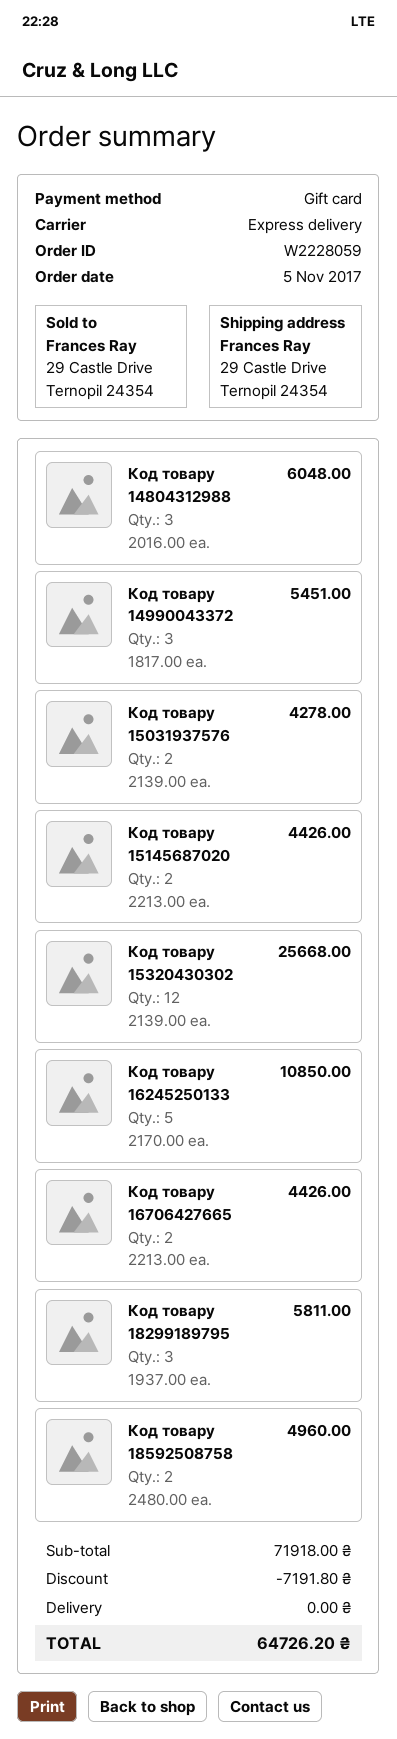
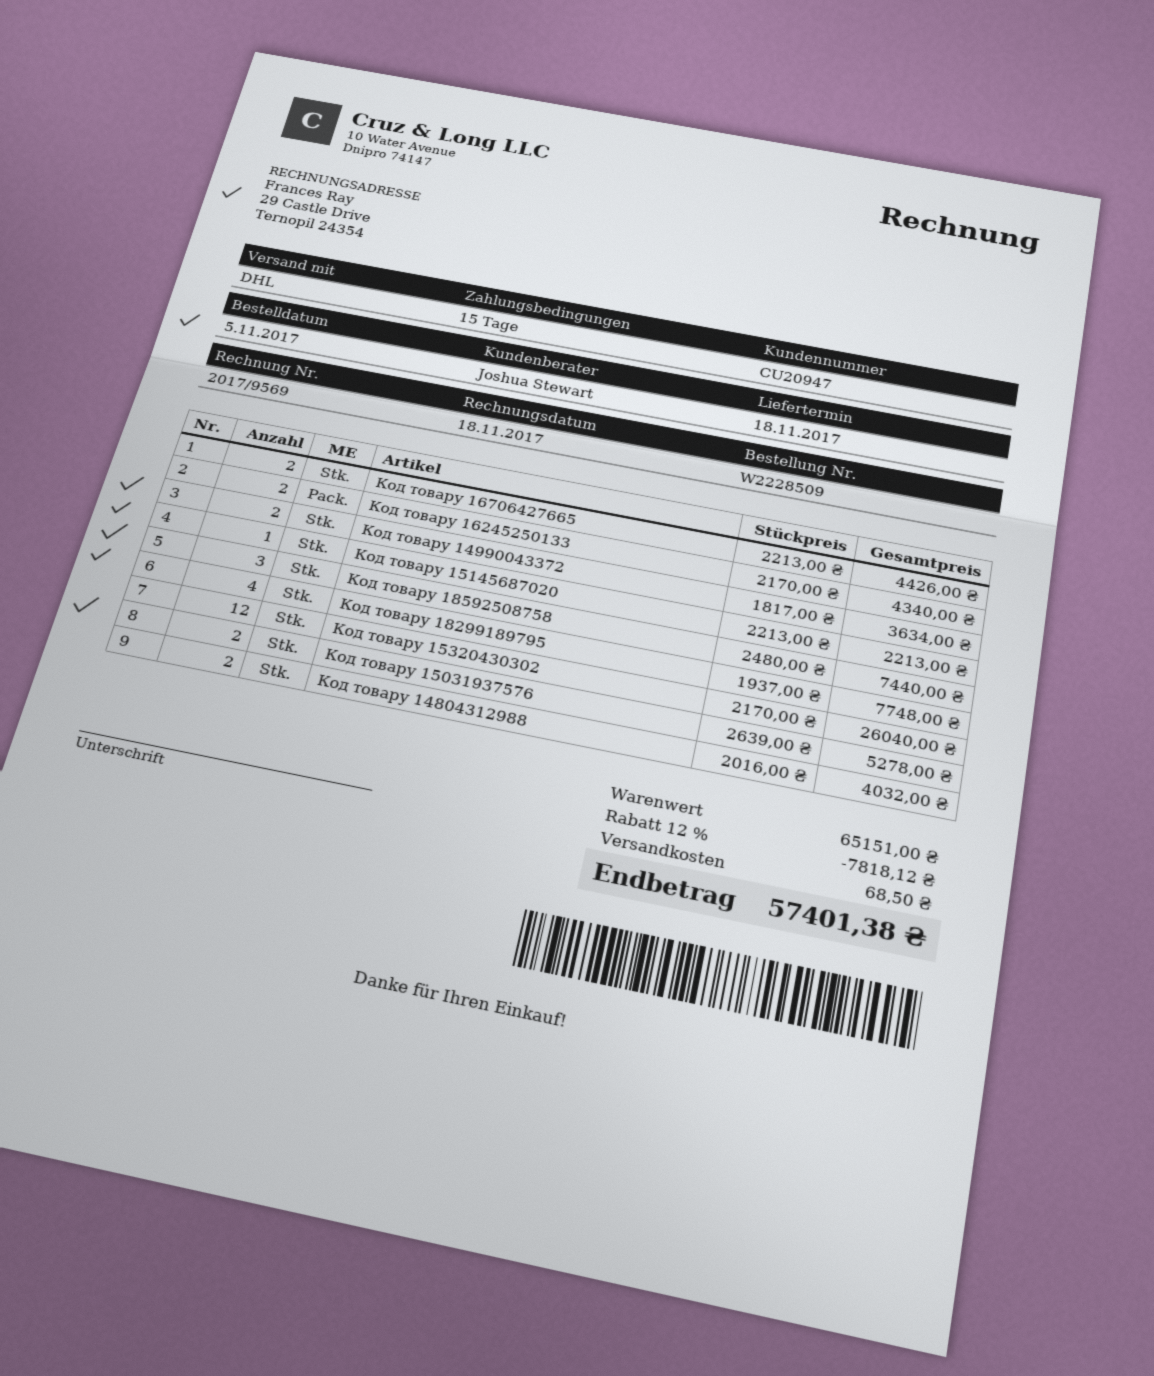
order number: W2228059 -> W2228509
shipping method: express -> DHL
Код товару 14804312988: 3 x 2016.00 = 6048.00 -> 2 x 2016.00 = 4032.00
Код товару 14990043372: 3 x 1817.00 = 5451.00 -> 2 x 1817.00 = 3634.00
Код товару 15031937576: 2 x 2139.00 = 4278.00 -> 2 x 2639.00 = 5278.00
Код товару 15145687020: 2 x 2213.00 = 4426.00 -> 1 x 2213.00 = 2213.00
Код товару 15320430302: 12 x 2139.00 = 25668.00 -> 12 x 2170.00 = 26040.00
Код товару 16245250133: 5 x 2170.00 = 10850.00 -> 2 x 2170.00 = 4340.00
Код товару 18299189795: 3 x 1937.00 = 5811.00 -> 4 x 1937.00 = 7748.00
Код товару 18592508758: 2 x 2480.00 = 4960.00 -> 3 x 2480.00 = 7440.00
subtotal: 71918.00 -> 65151.00
discount: 7191.80 -> 7818.12
shipping: 0.00 -> 68.50
total: 64726.20 -> 57401.38

